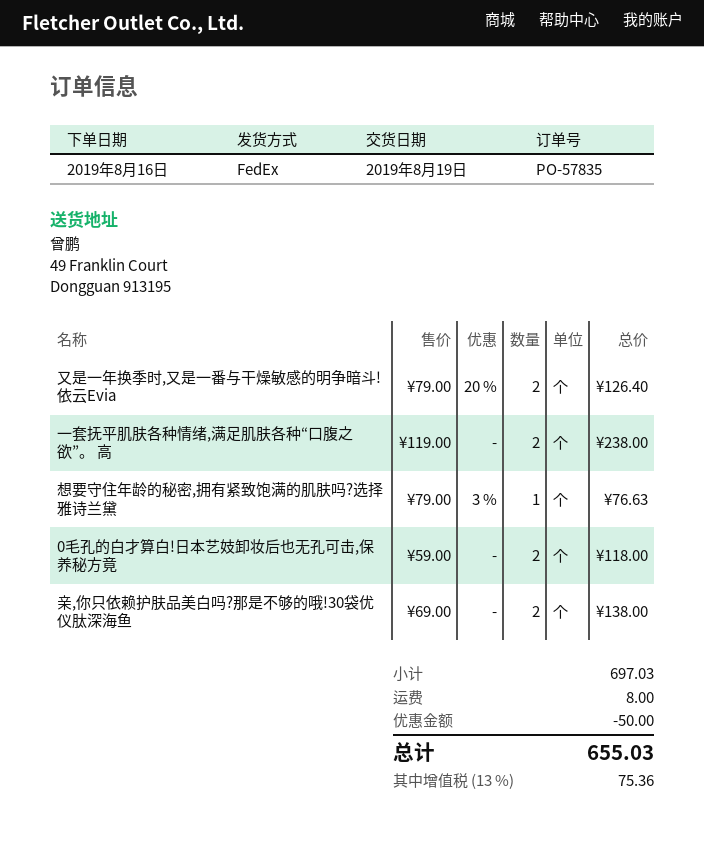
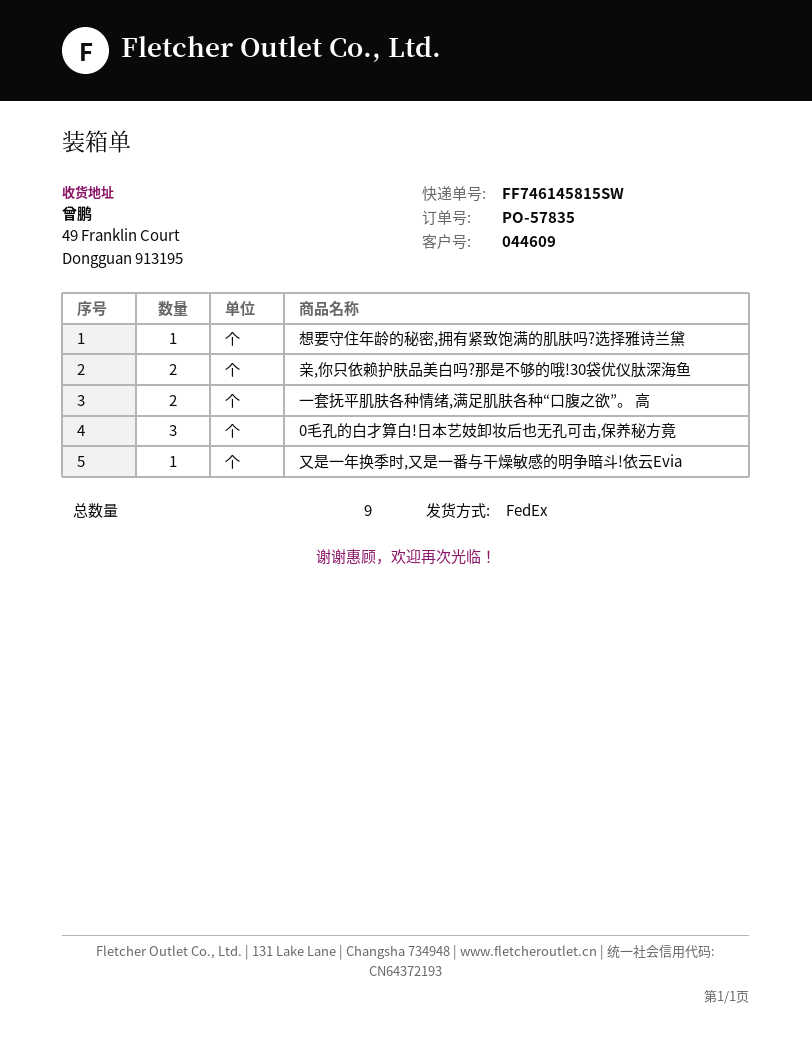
又是一年换季时,又是一番与干燥敏感的明争暗斗!依云Evia: 2 -> 1
0毛孔的白才算白!日本艺妓卸妆后也无孔可击,保养秘方竟: 2 -> 3

